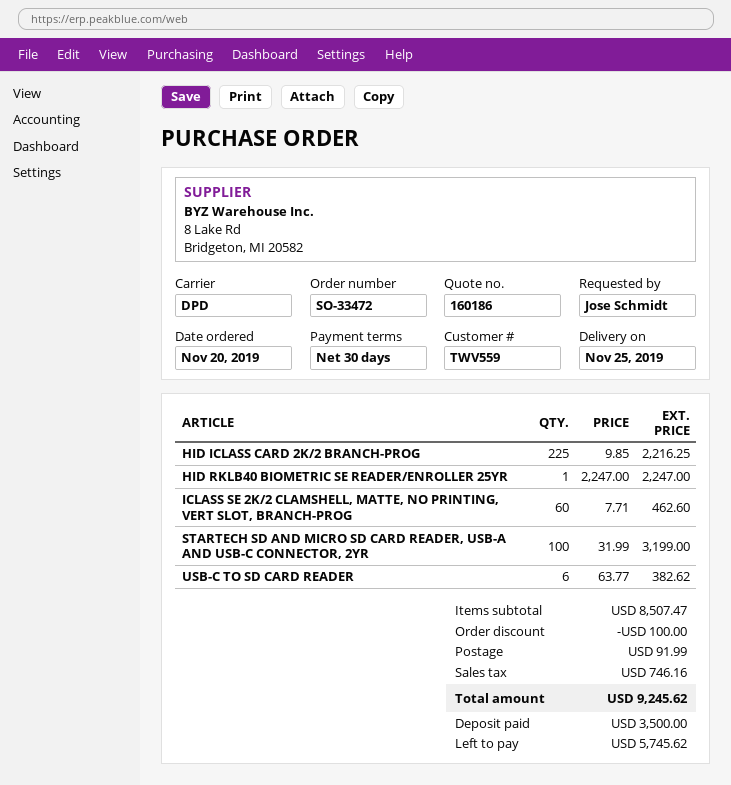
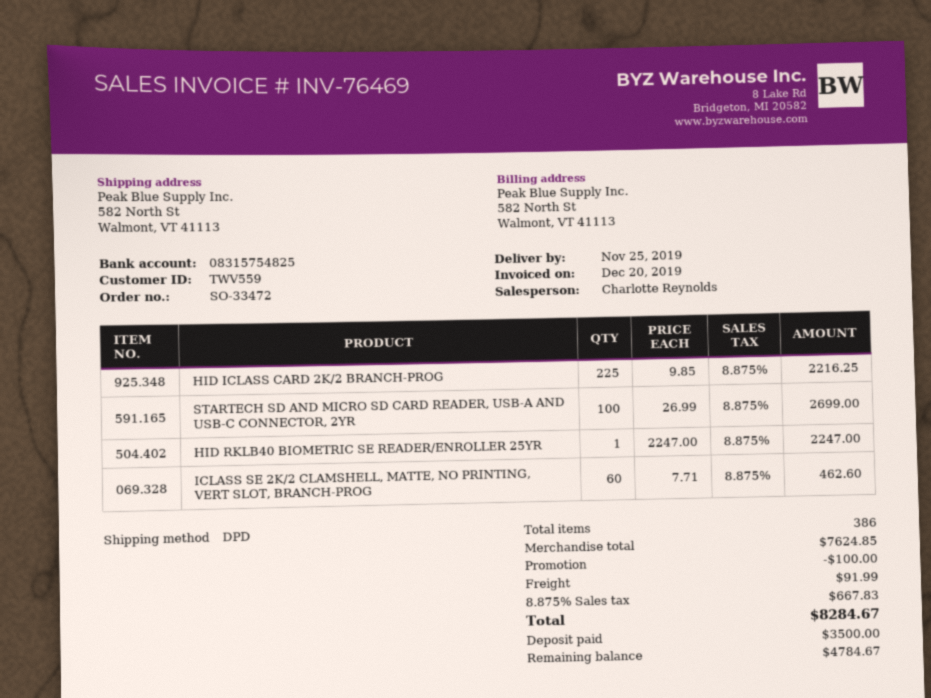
STARTECH SD AND MICRO SD CARD READER, USB-A AND USB-C CONNECTOR, 2YR: 100 x 31.99 = 3199.00 -> 100 x 26.99 = 2699.00
USB-C TO SD CARD READER: 6 x 63.77 = 382.62 -> none
subtotal: 8507.47 -> 7624.85
tax: 746.16 -> 667.83
total: 9245.62 -> 8284.67
balance: 5745.62 -> 4784.67

